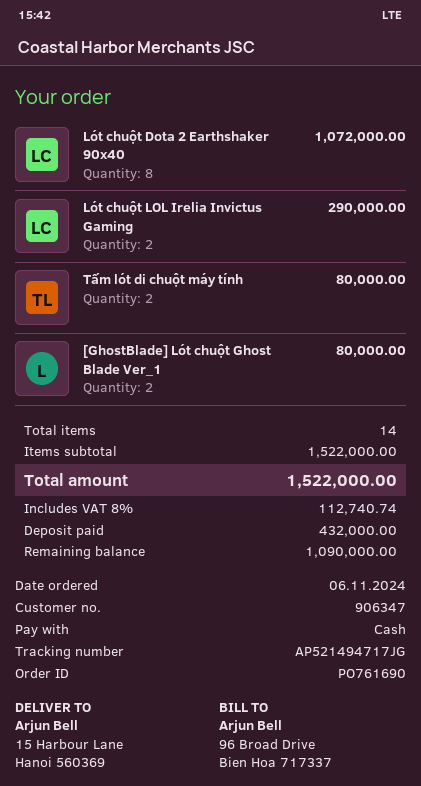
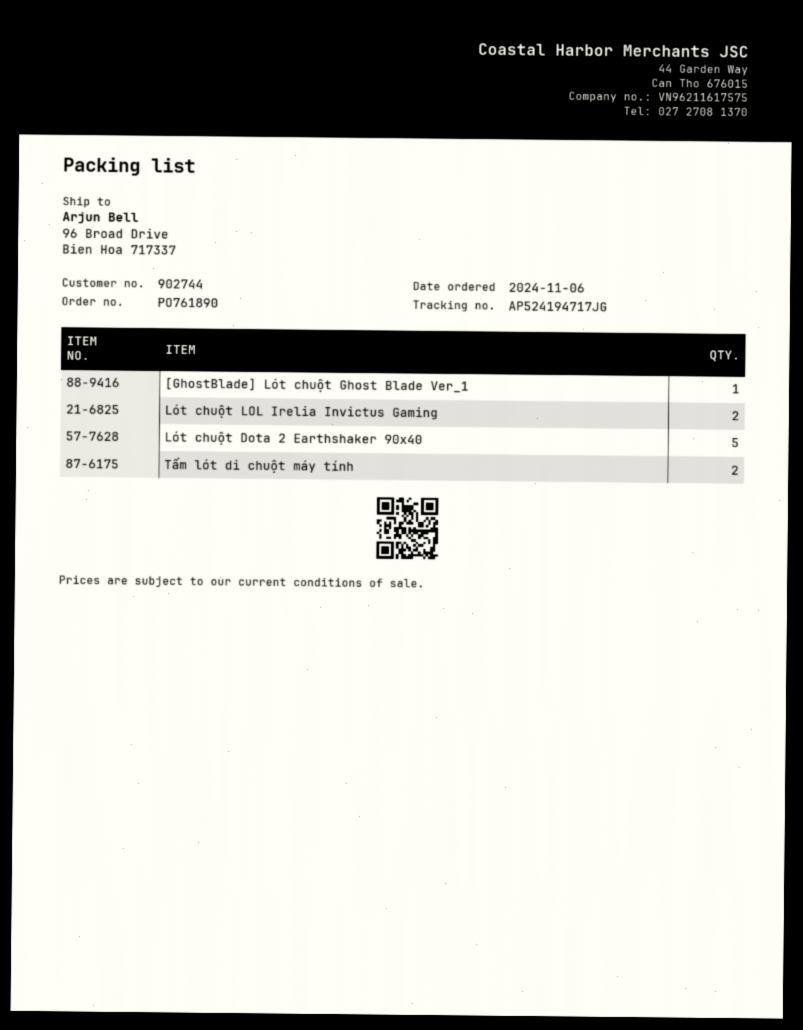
order number: PO761690 -> PO761890
customer number: 906347 -> 902744
tracking number: AP521494717JG -> AP524194717JG
ship to: 15 Harbour Lane, Hanoi 560369 -> 96 Broad Drive, Bien Hoa 717337
Lót chuột Dota 2 Earthshaker 90x40: 8 -> 5
[GhostBlade] Lót chuột Ghost Blade Ver_1: 2 -> 1

